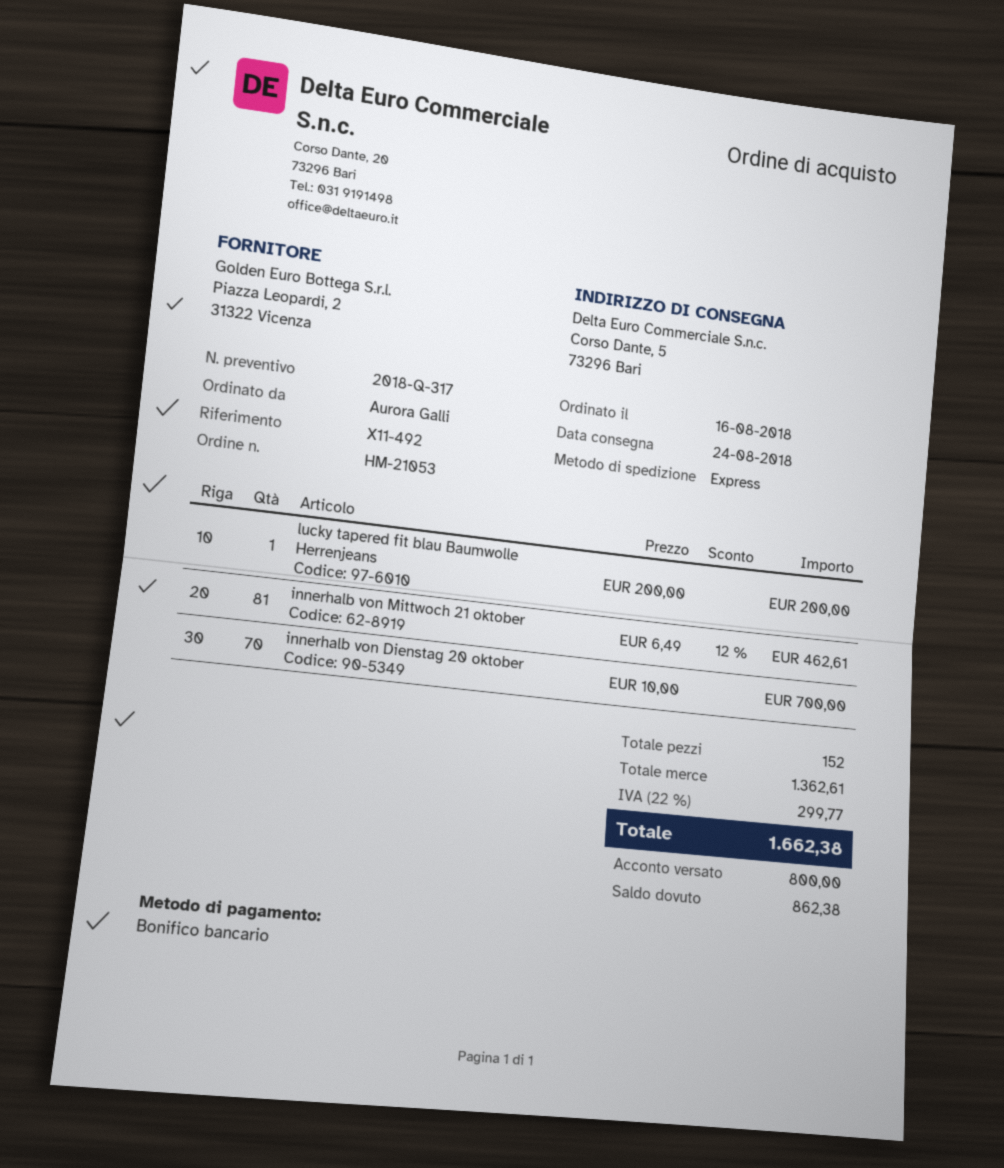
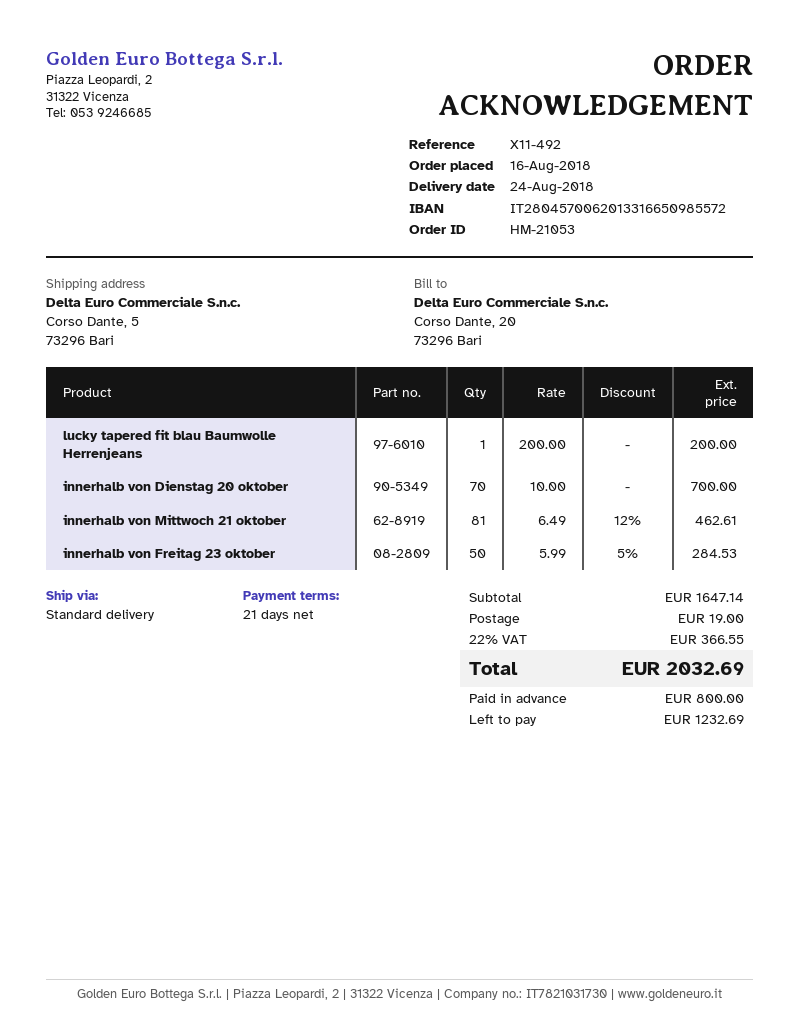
shipping method: express -> standard
innerhalb von Freitag 23 oktober: none -> 50 x 5.99 - 5% = 284.53
subtotal: 1362.61 -> 1647.14
shipping: none -> 19.00
tax: 22% = 299.77 -> 22% = 366.55
total: 1662.38 -> 2032.69
balance: 862.38 -> 1232.69

